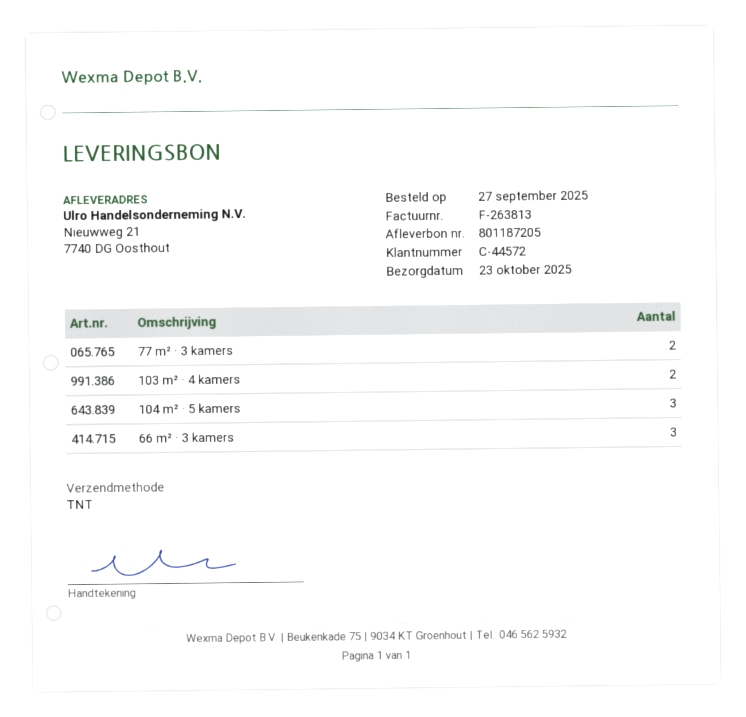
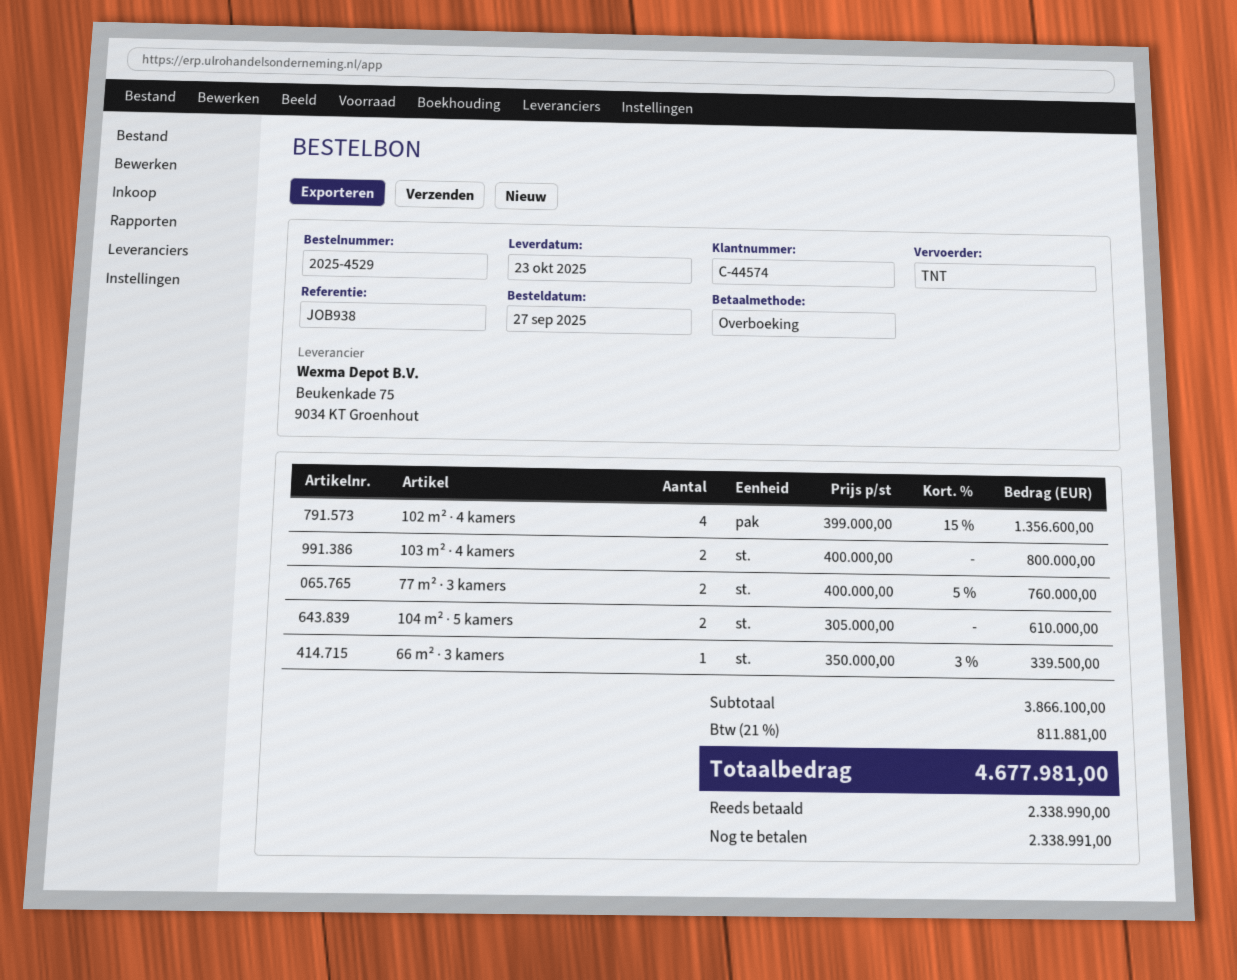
customer number: C-44572 -> C-44574
104 m² · 5 kamers: 3 -> 2
66 m² · 3 kamers: 3 -> 1
102 m² · 4 kamers: none -> 4

